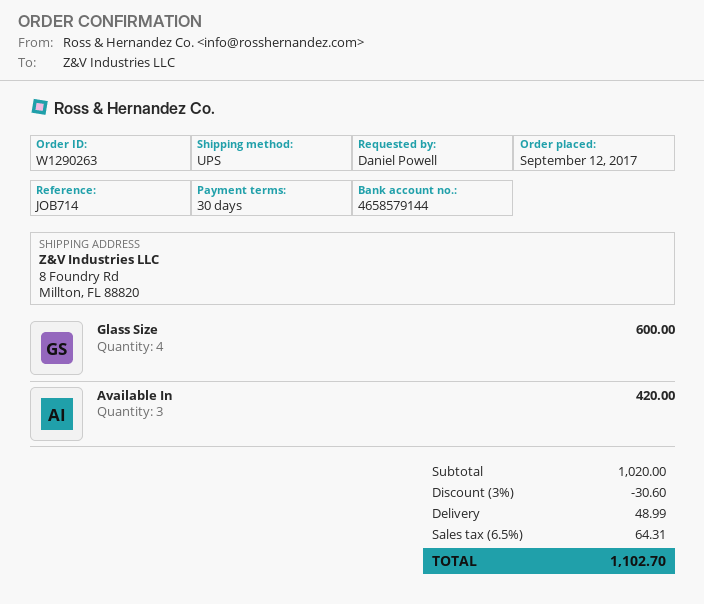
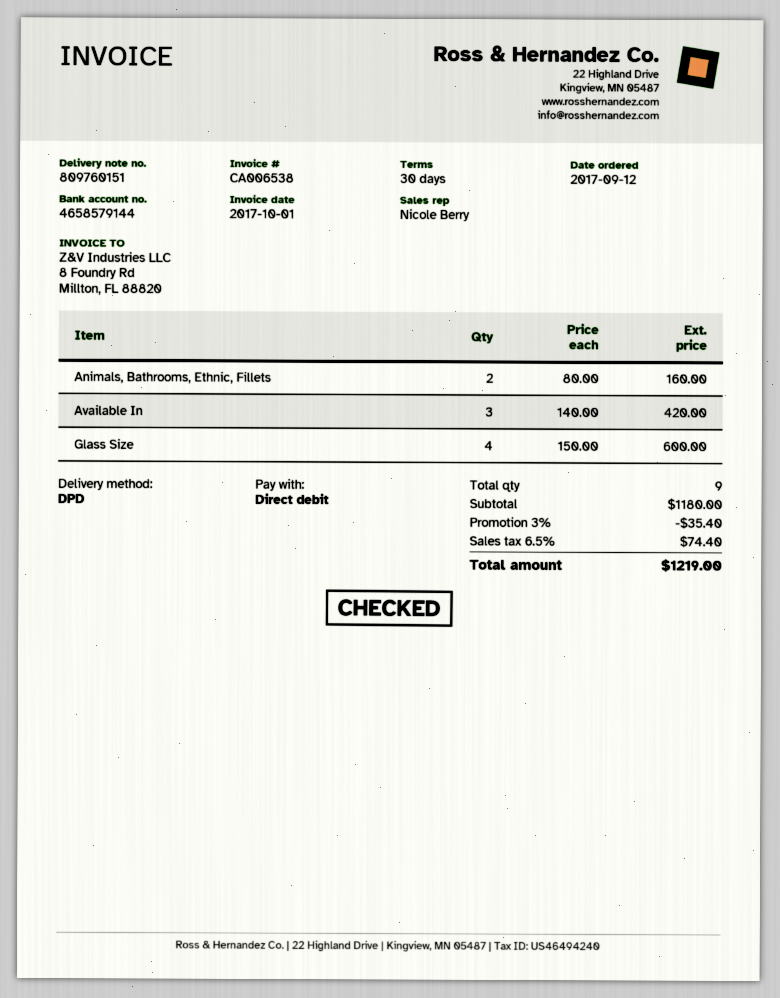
shipping method: UPS -> DPD
Animals, Bathrooms, Ethnic, Fillets: none -> 2 for 160.00
subtotal: 1020.00 -> 1180.00
discount: 3% = 30.60 -> 3% = 35.40
shipping: 48.99 -> none
tax: 6.5% = 64.31 -> 6.5% = 74.40
total: 1102.70 -> 1219.00

